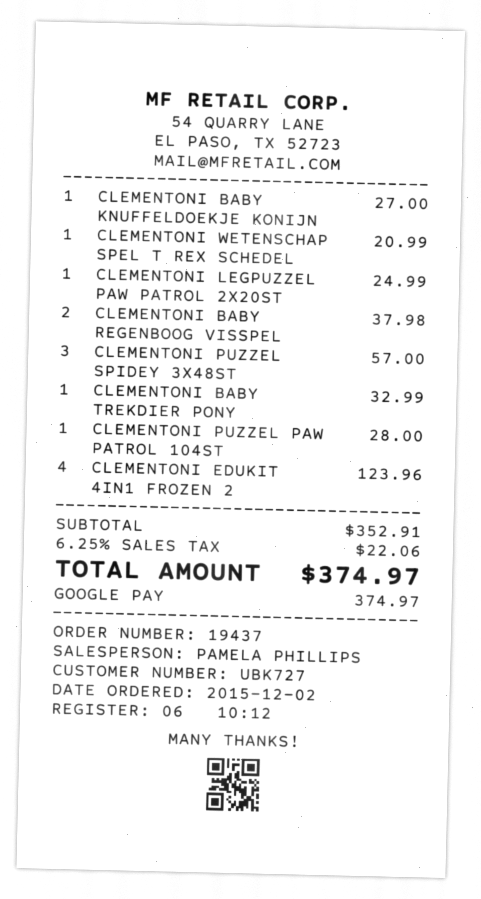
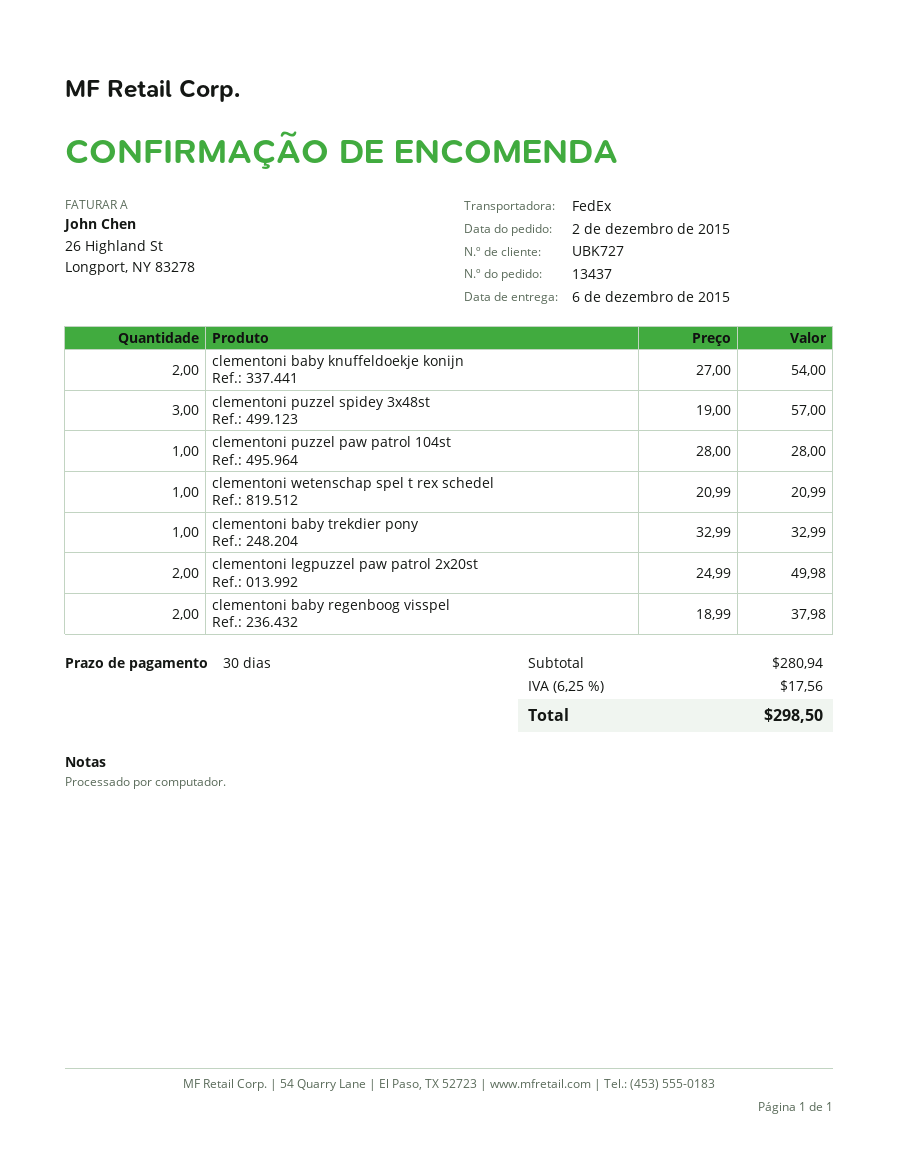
order number: 19437 -> 13437
CLEMENTONI BABY KNUFFELDOEKJE KONIJN: 1 for 27.00 -> 2 for 54.00
CLEMENTONI LEGPUZZEL PAW PATROL 2X20ST: 1 for 24.99 -> 2 for 49.98
CLEMENTONI EDUKIT 4IN1 FROZEN 2: 4 for 123.96 -> none
subtotal: 352.91 -> 280.94
tax: 6.25% = 22.06 -> 6.25% = 17.56
total: 374.97 -> 298.50

